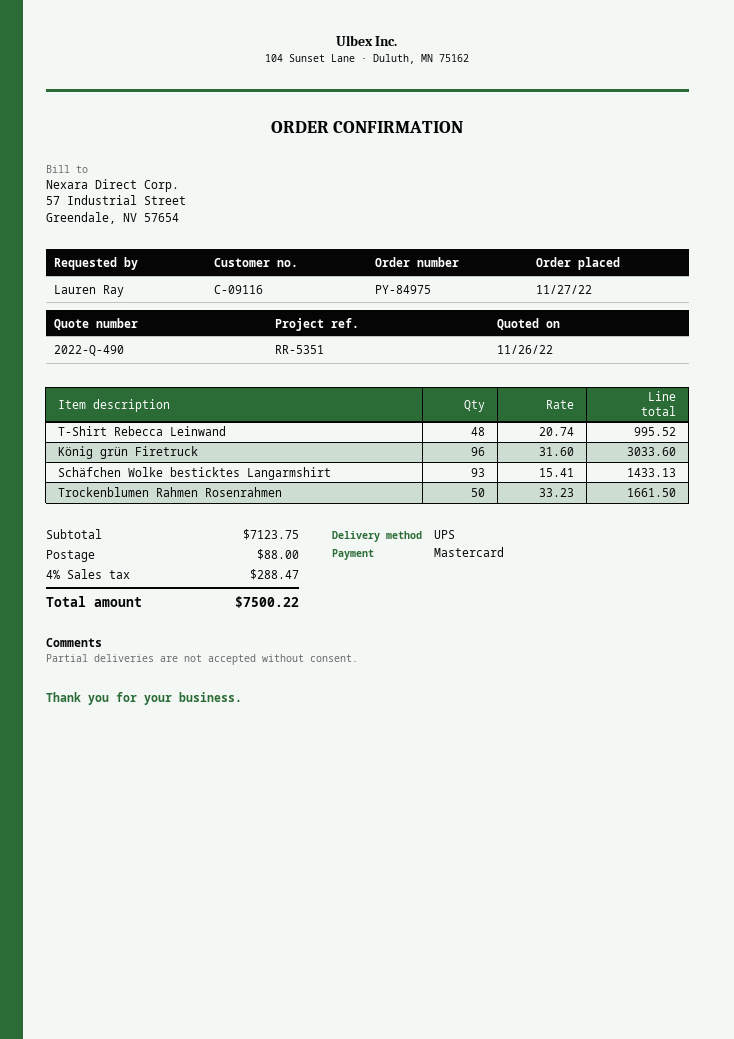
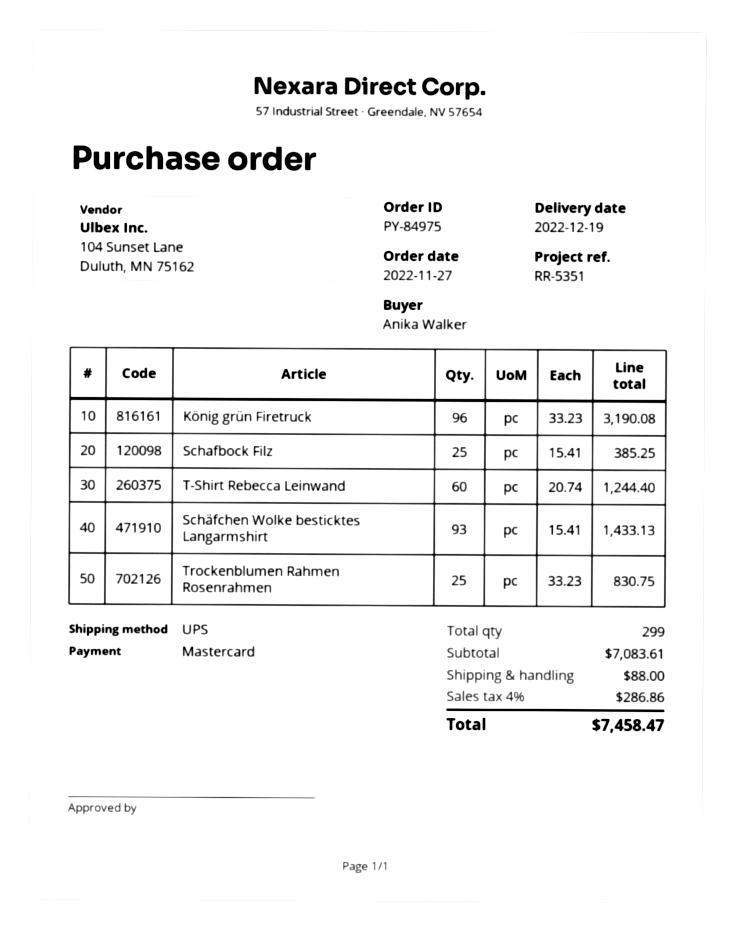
ordered by: Lauren Ray -> Anika Walker
T-Shirt Rebecca Leinwand: 48 x 20.74 = 995.52 -> 60 x 20.74 = 1244.40
König grün Firetruck: 96 x 31.60 = 3033.60 -> 96 x 33.23 = 3190.08
Trockenblumen Rahmen Rosenrahmen: 50 x 33.23 = 1661.50 -> 25 x 33.23 = 830.75
Schafbock Filz: none -> 25 x 15.41 = 385.25
subtotal: 7123.75 -> 7083.61
tax: 4% = 288.47 -> 4% = 286.86
total: 7500.22 -> 7458.47

